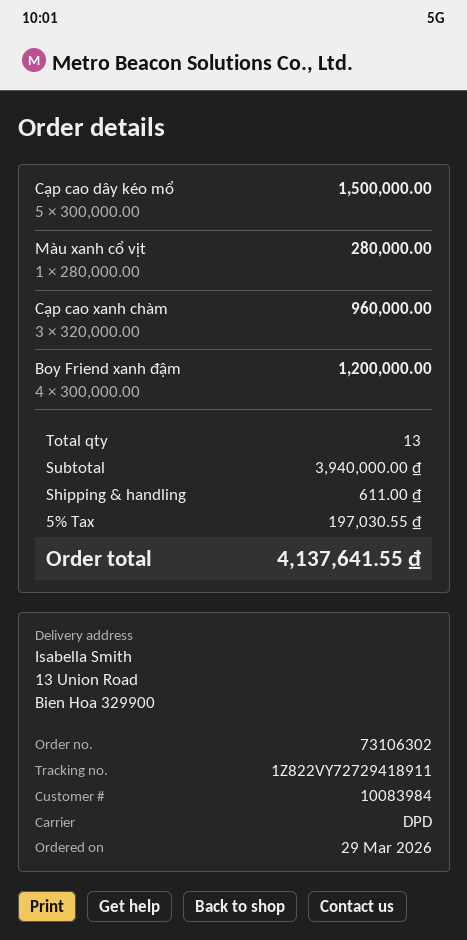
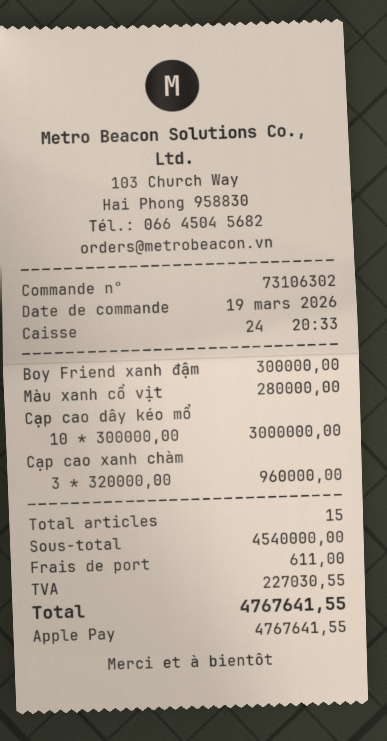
order date: 2026-03-29 -> 2026-03-19
Cạp cao dây kéo mổ: 5 x 300000.00 = 1500000.00 -> 10 x 300000.00 = 3000000.00
Boy Friend xanh đậm: 4 x 300000.00 = 1200000.00 -> 1 x 300000.00 = 300000.00
total quantity: 13 -> 15
subtotal: 3940000.00 -> 4540000.00
tax: 197030.55 -> 227030.55
total: 4137641.55 -> 4767641.55

